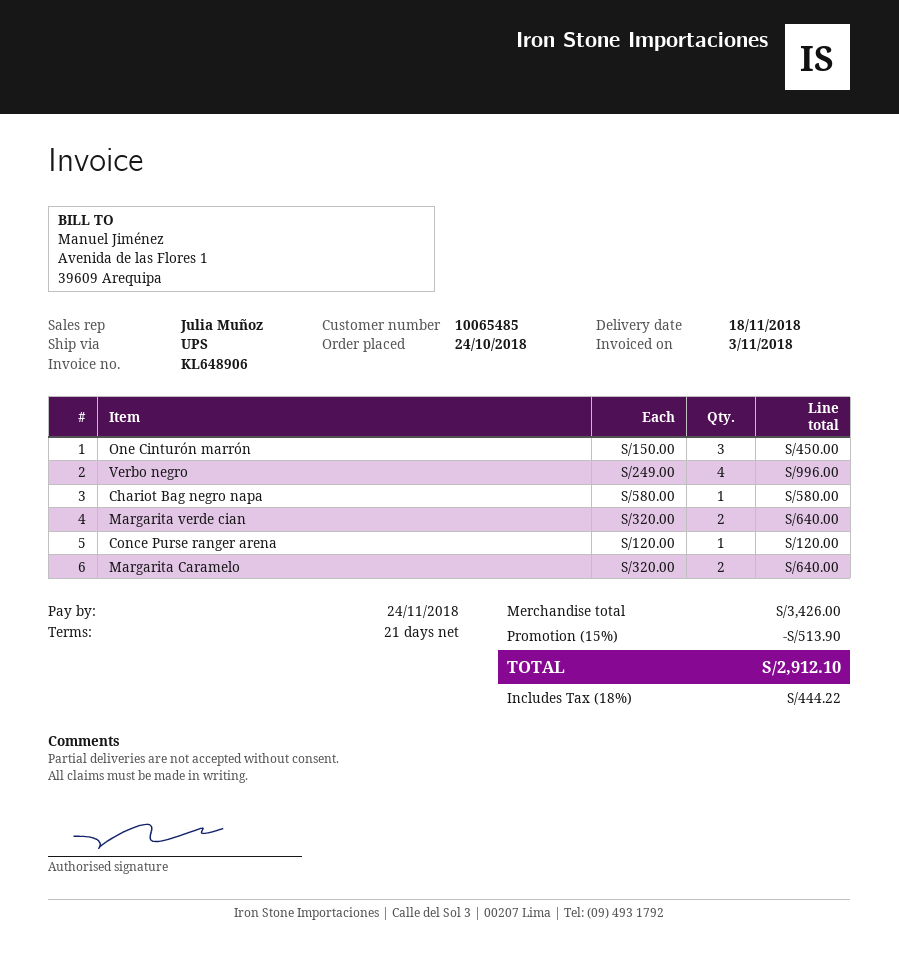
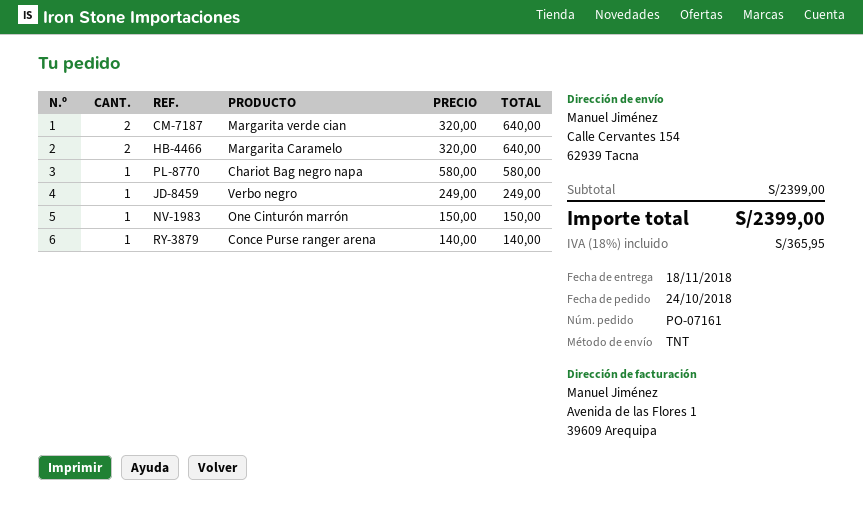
shipping method: UPS -> TNT
One Cinturón marrón: 3 x 150.00 = 450.00 -> 1 x 150.00 = 150.00
Verbo negro: 4 x 249.00 = 996.00 -> 1 x 249.00 = 249.00
Conce Purse ranger arena: 1 x 120.00 = 120.00 -> 1 x 140.00 = 140.00
subtotal: 3426.00 -> 2399.00
discount: 15% = 513.90 -> none
tax: 18% = 444.22 -> 18% = 365.95
total: 2912.10 -> 2399.00

